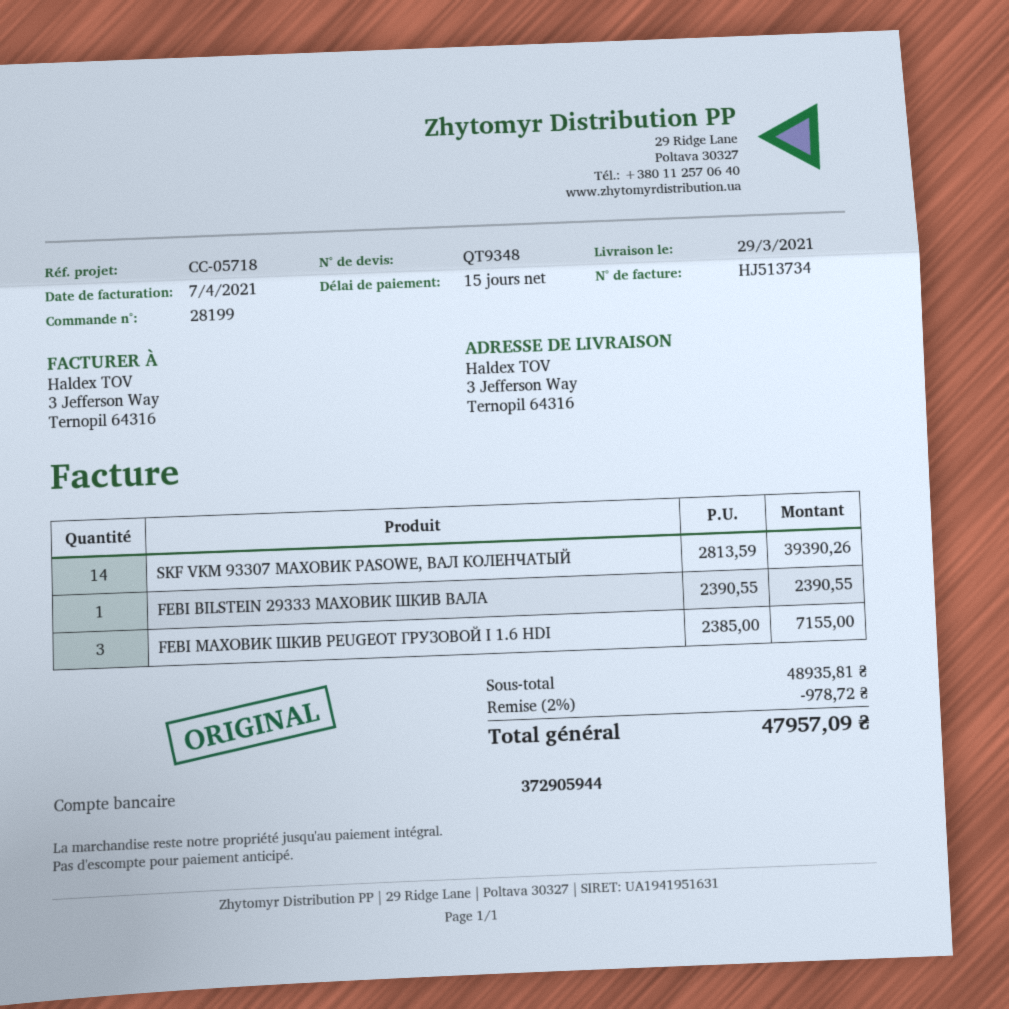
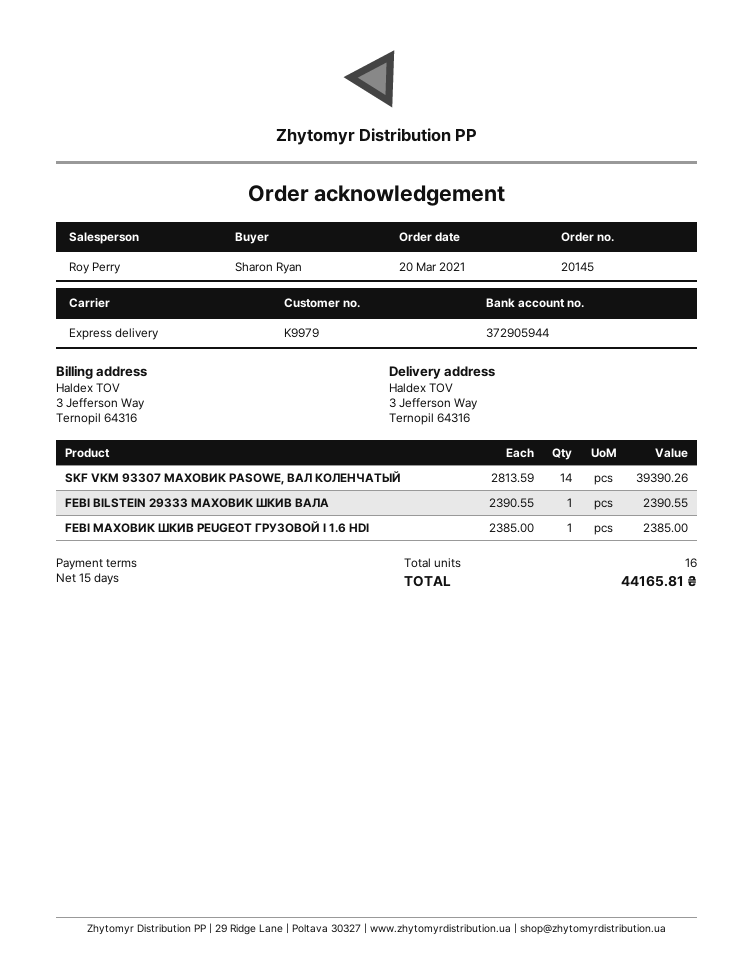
order number: 28199 -> 20145
FEBI МАХОВИК ШКИВ PEUGEOT ГРУЗОВОЙ I 1.6 HDI: 3 x 2385.00 = 7155.00 -> 1 x 2385.00 = 2385.00
discount: 2% = 978.72 -> none
total: 47957.09 -> 44165.81

